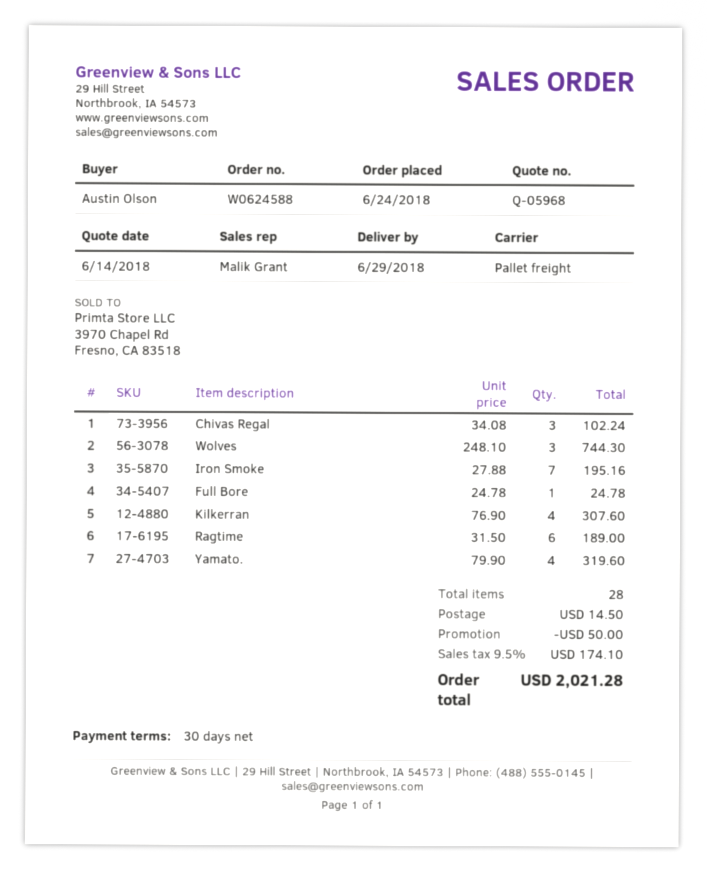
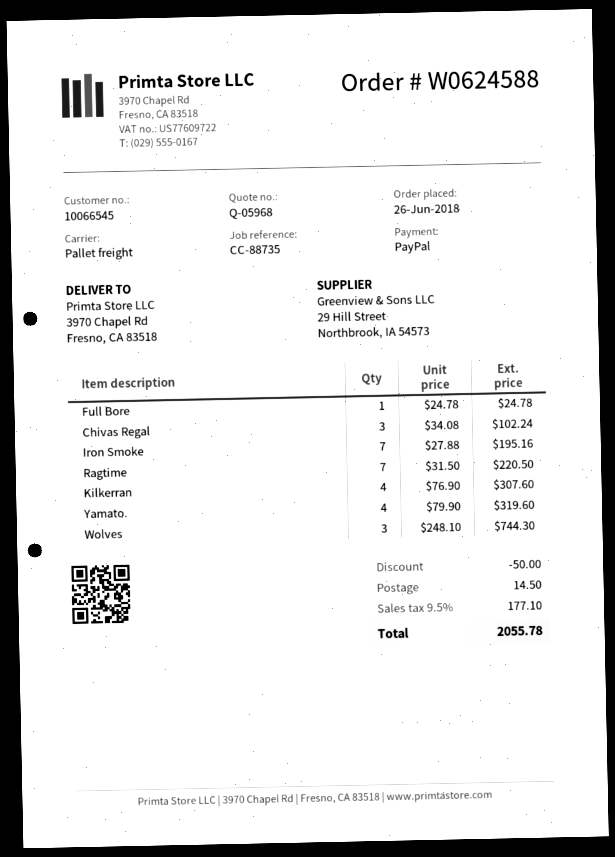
order date: 2018-06-24 -> 2018-06-26
Ragtime: 6 x 31.50 = 189.00 -> 7 x 31.50 = 220.50
tax: 9.5% = 174.10 -> 9.5% = 177.10
total: 2021.28 -> 2055.78

